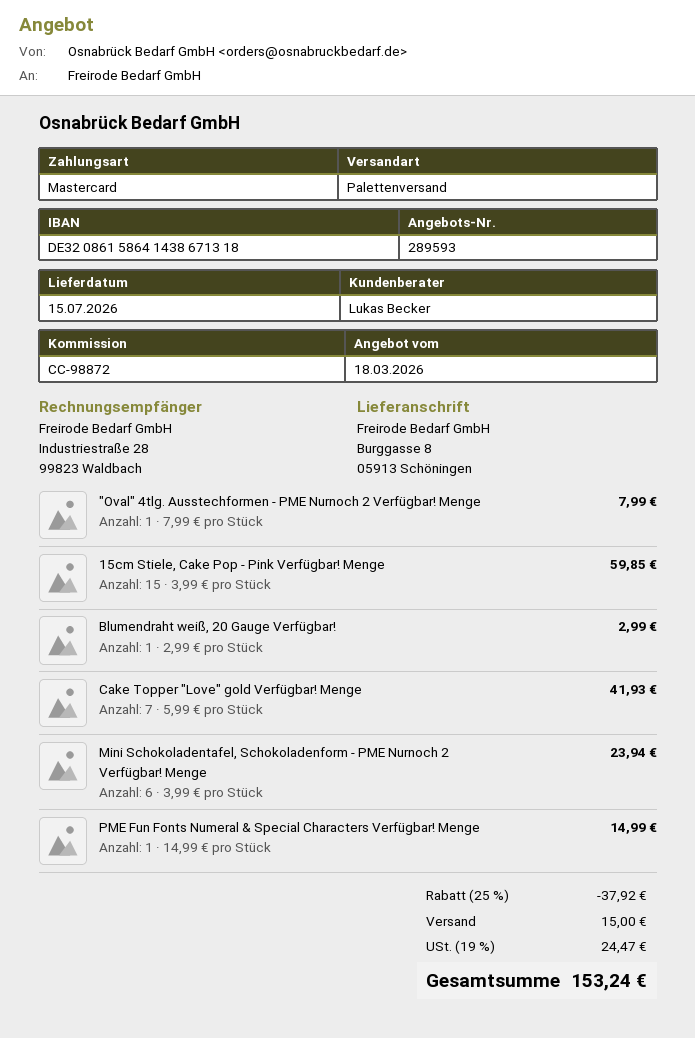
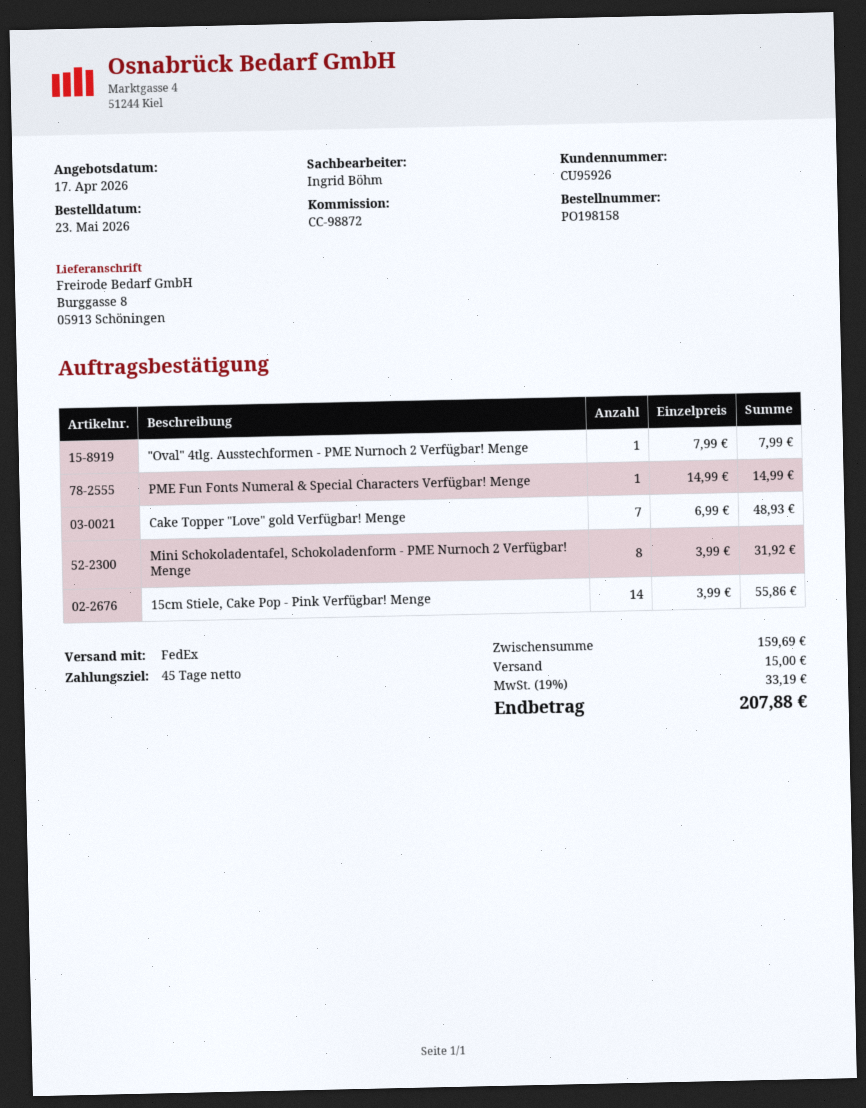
quote date: 2026-03-18 -> 2026-04-17
sales rep: Lukas Becker -> Ingrid Böhm
shipping method: pallet freight -> FedEx
15cm Stiele, Cake Pop - Pink Verfügbar! Menge: 15 x 3.99 = 59.85 -> 14 x 3.99 = 55.86
Blumendraht weiß, 20 Gauge Verfügbar!: 1 x 2.99 = 2.99 -> none
Cake Topper "Love" gold Verfügbar! Menge: 7 x 5.99 = 41.93 -> 7 x 6.99 = 48.93
Mini Schokoladentafel, Schokoladenform - PME Nurnoch 2 Verfügbar! Menge: 6 x 3.99 = 23.94 -> 8 x 3.99 = 31.92
discount: 25% = 37.92 -> none
tax: 19% = 24.47 -> 19% = 33.19
total: 153.24 -> 207.88

